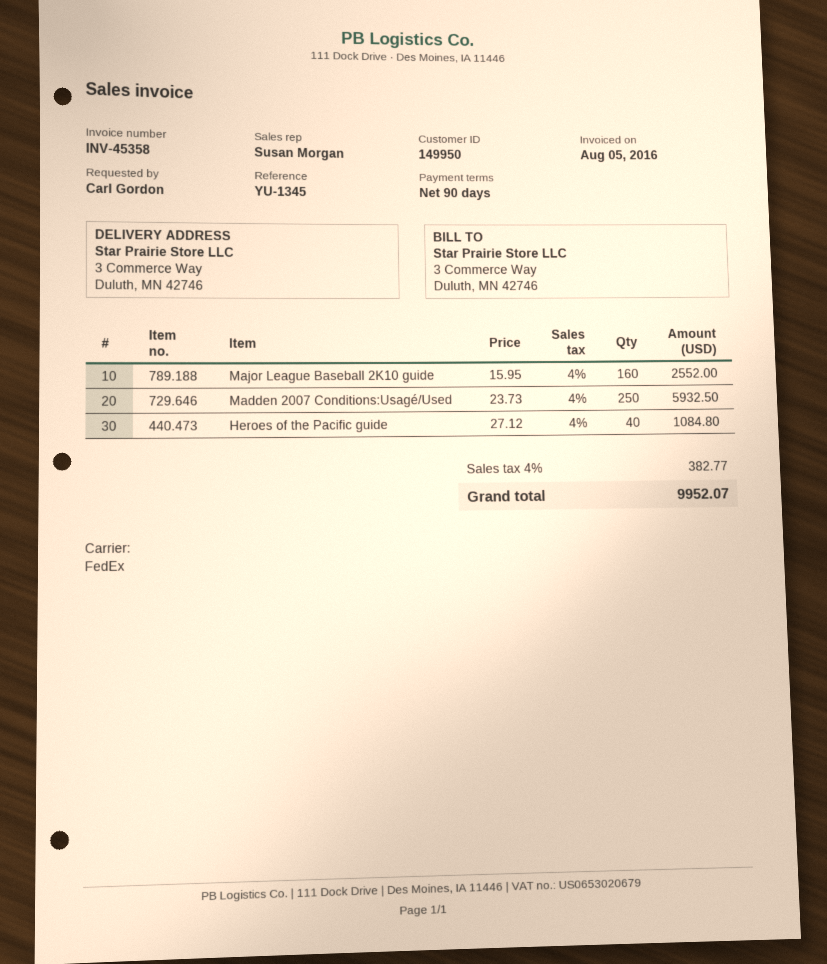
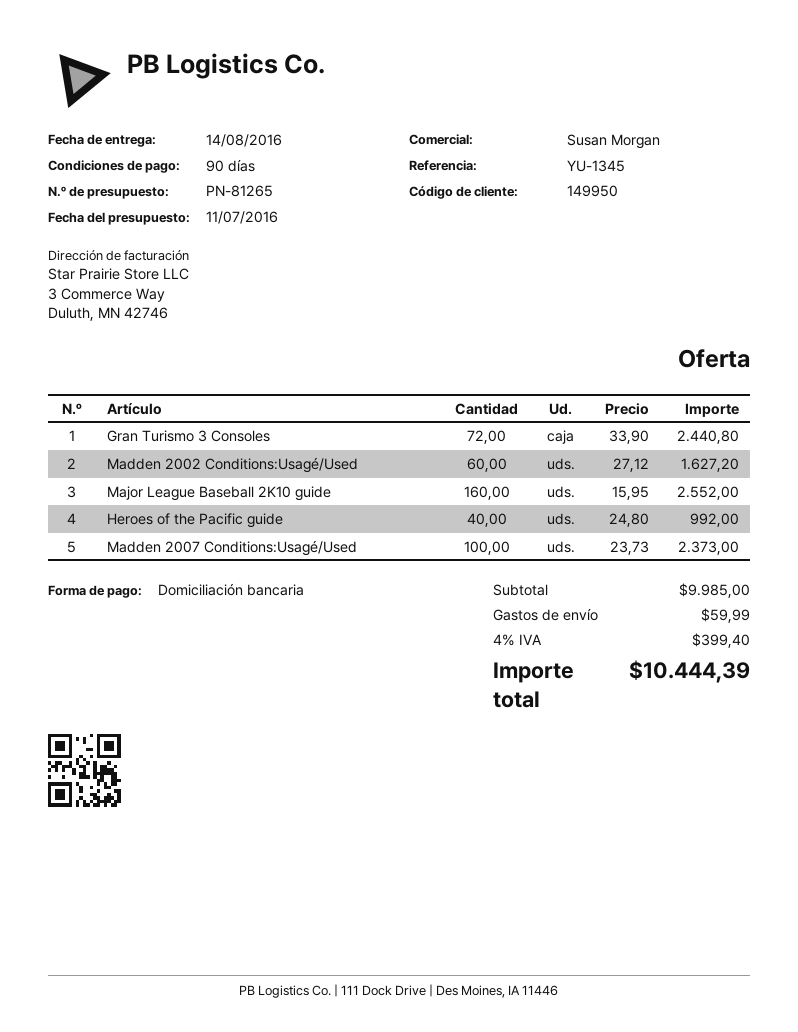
Madden 2007 Conditions:Usagé/Used: 250 x 23.73 = 5932.50 -> 100 x 23.73 = 2373.00
Heroes of the Pacific guide: 40 x 27.12 = 1084.80 -> 40 x 24.80 = 992.00
Gran Turismo 3 Consoles: none -> 72 x 33.90 = 2440.80
Madden 2002 Conditions:Usagé/Used: none -> 60 x 27.12 = 1627.20
shipping: none -> 59.99
tax: 4% = 382.77 -> 4% = 399.40
total: 9952.07 -> 10444.39

